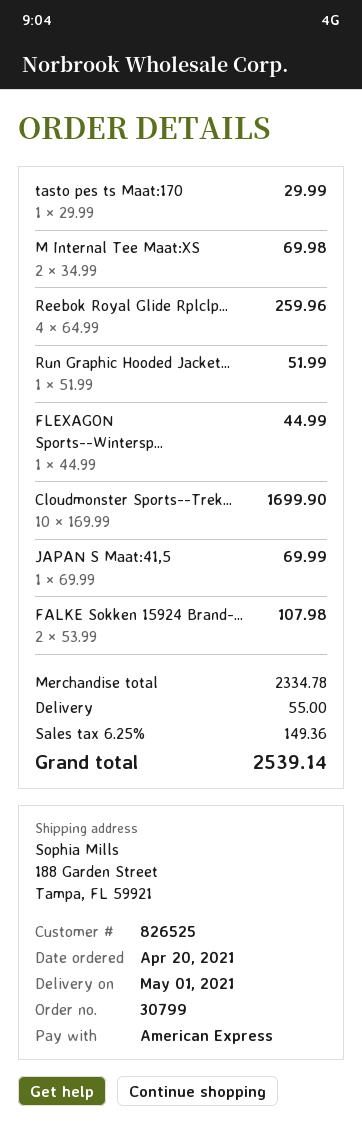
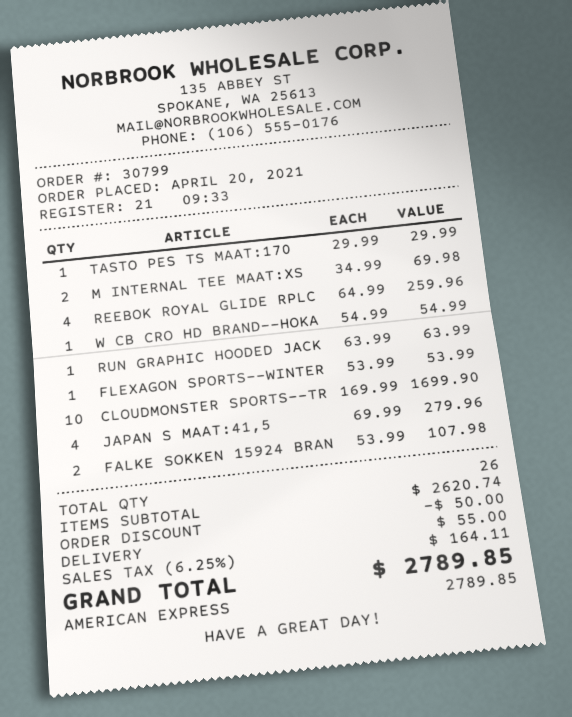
Run Graphic Hooded Jacket...: 1 x 51.99 = 51.99 -> 1 x 63.99 = 63.99
FLEXAGON Sports--Wintersp...: 1 x 44.99 = 44.99 -> 1 x 53.99 = 53.99
JAPAN S Maat:41,5: 1 x 69.99 = 69.99 -> 4 x 69.99 = 279.96
W CB CRO HD BRAND--HOKA: none -> 1 x 54.99 = 54.99
subtotal: 2334.78 -> 2620.74
discount: none -> 50.00
tax: 6.25% = 149.36 -> 6.25% = 164.11
total: 2539.14 -> 2789.85

